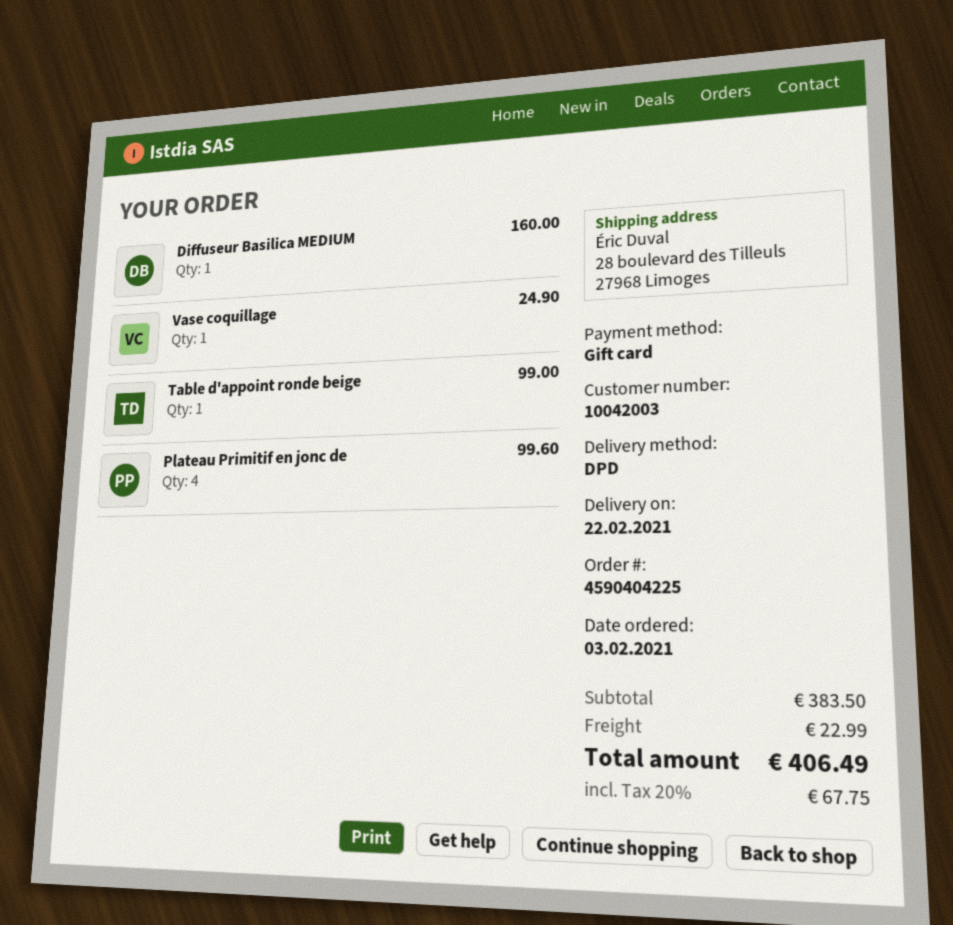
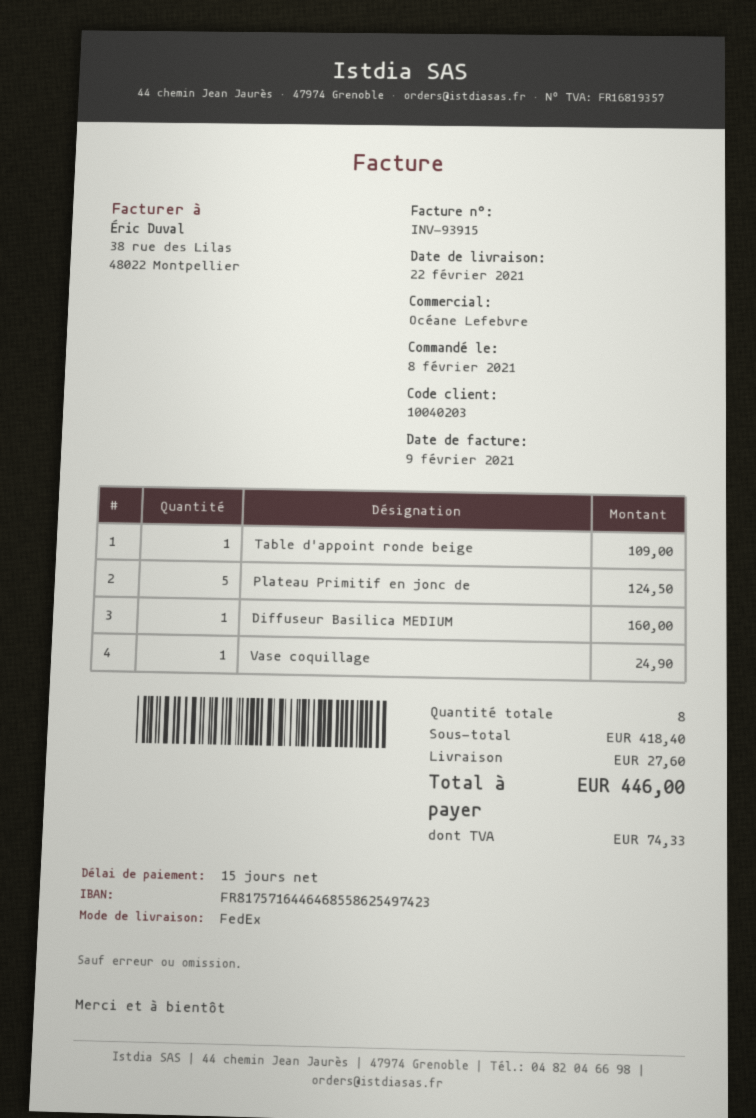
order date: 2021-02-03 -> 2021-02-08
customer number: 10042003 -> 10040203
shipping method: DPD -> FedEx
Table d'appoint ronde beige: 1 for 99.00 -> 1 for 109.00
Plateau Primitif en jonc de: 4 for 99.60 -> 5 for 124.50
subtotal: 383.50 -> 418.40
shipping: 22.99 -> 27.60
tax: 67.75 -> 74.33
total: 406.49 -> 446.00

